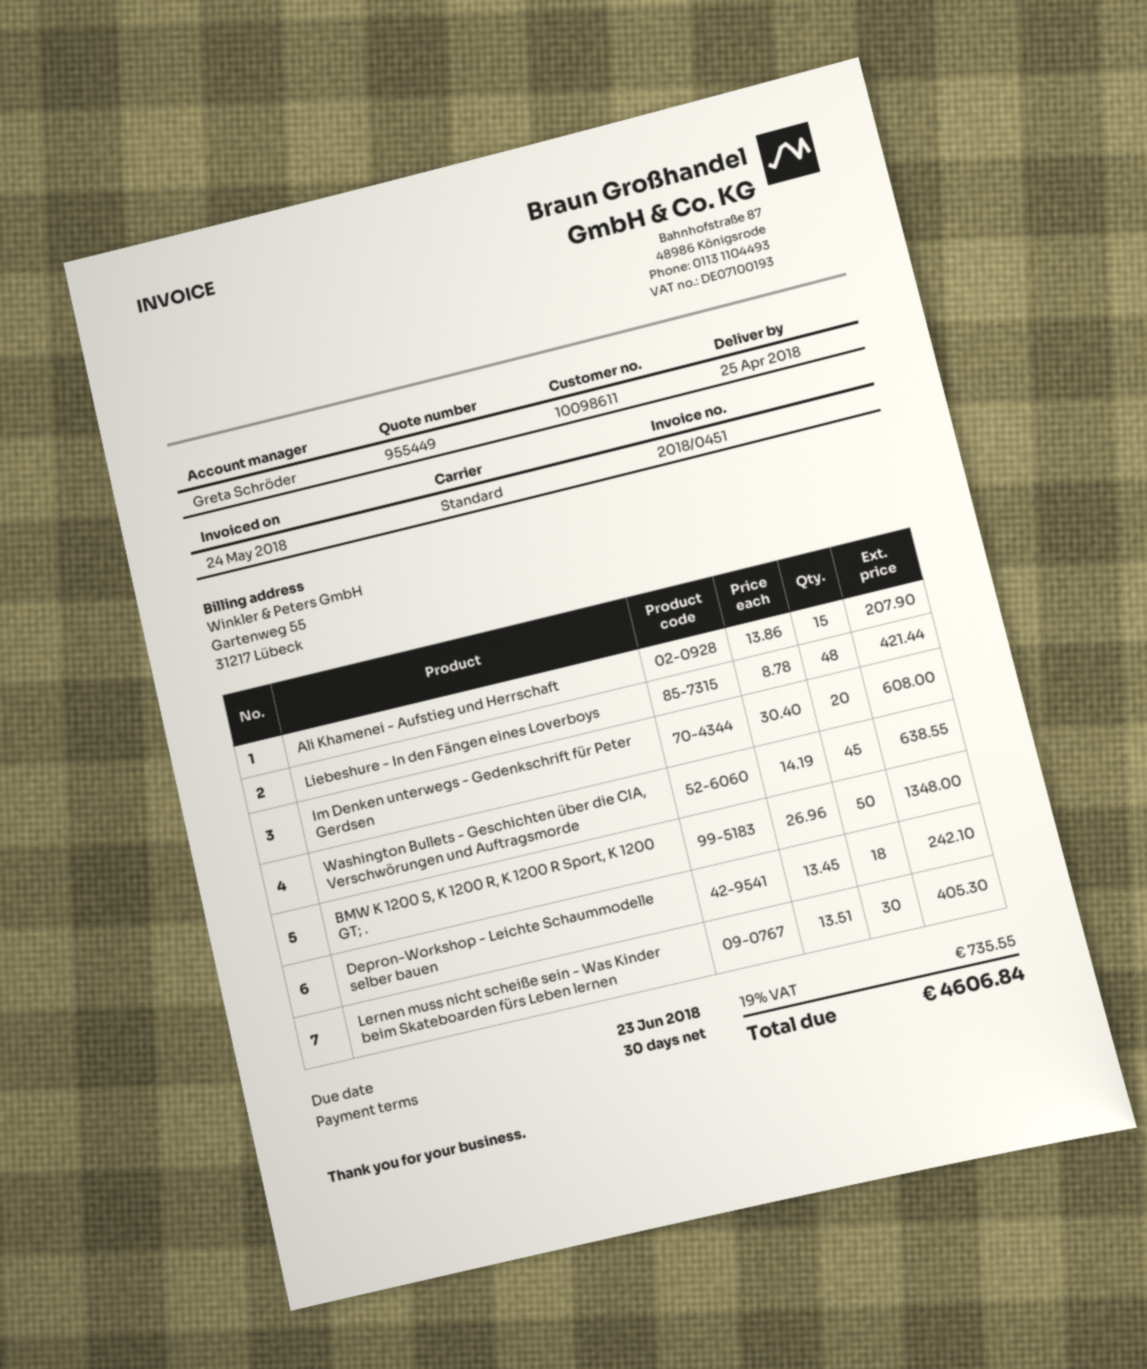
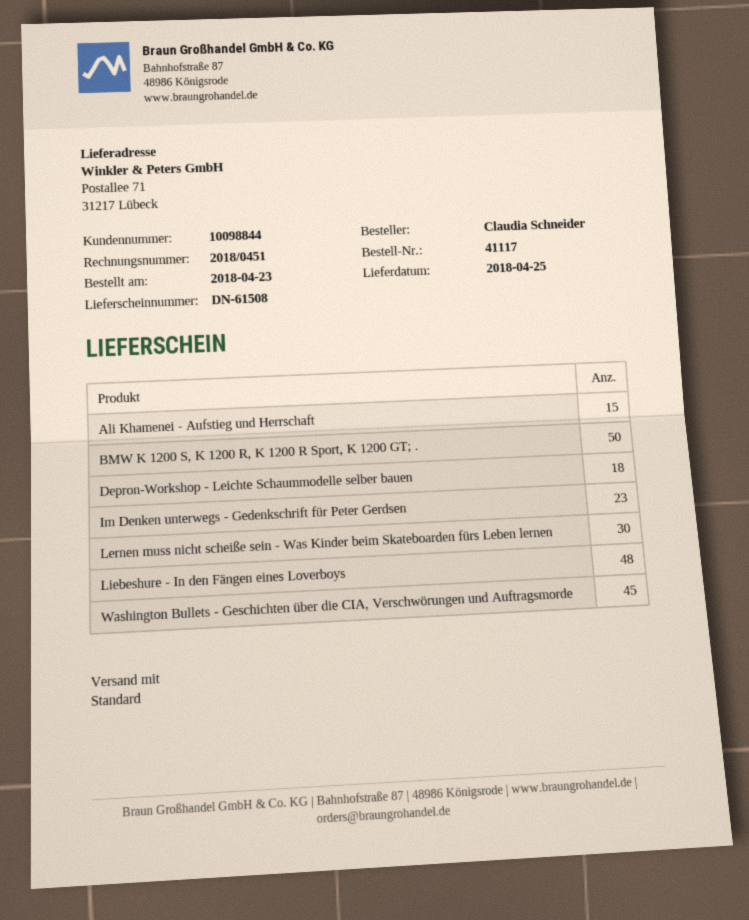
customer number: 10098611 -> 10098844
Im Denken unterwegs - Gedenkschrift für Peter Gerdsen: 20 -> 23

